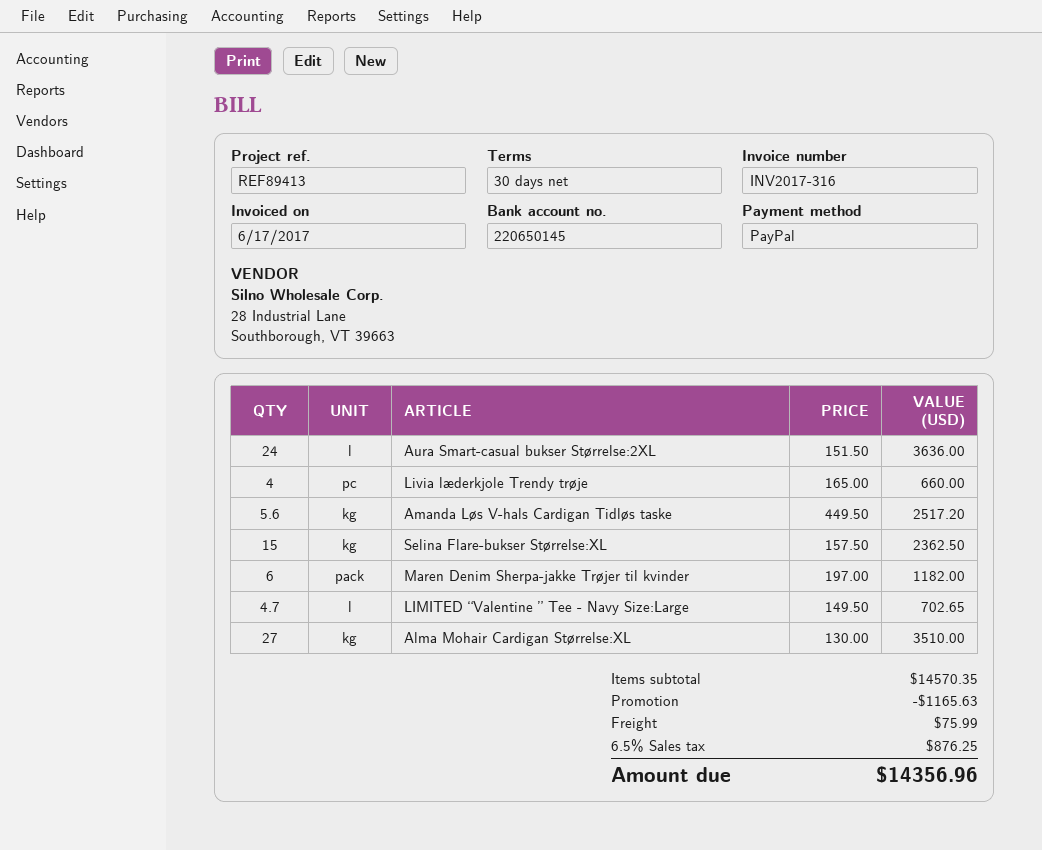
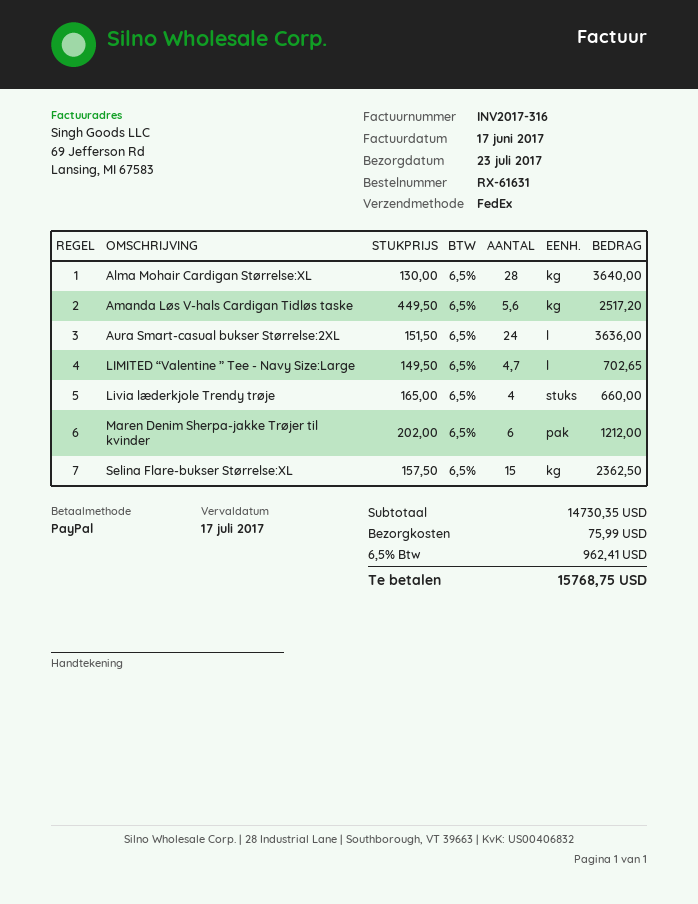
Maren Denim Sherpa-jakke Trøjer til kvinder: 6 x 197.00 = 1182.00 -> 6 x 202.00 = 1212.00
Alma Mohair Cardigan Størrelse:XL: 27 x 130.00 = 3510.00 -> 28 x 130.00 = 3640.00
subtotal: 14570.35 -> 14730.35
discount: 1165.63 -> none
tax: 6.5% = 876.25 -> 6.5% = 962.41
total: 14356.96 -> 15768.75

